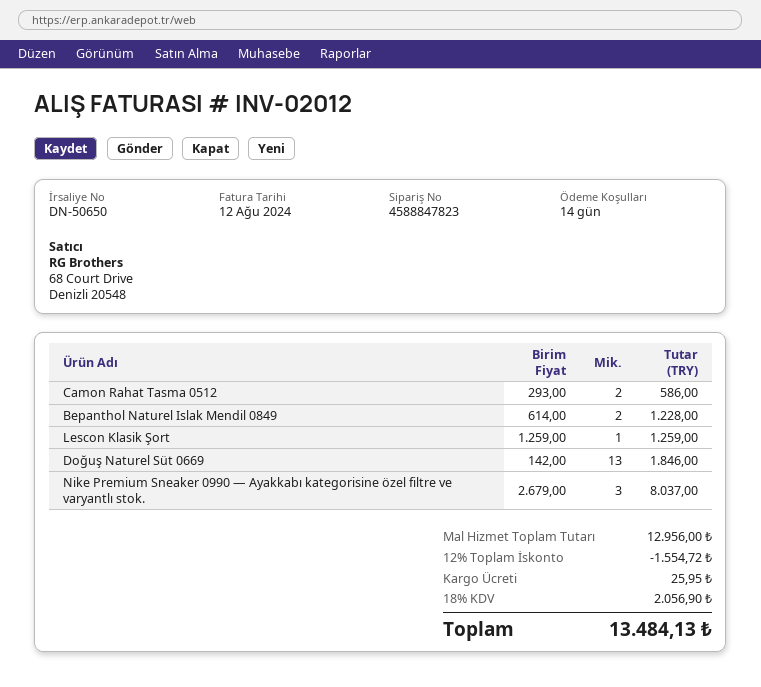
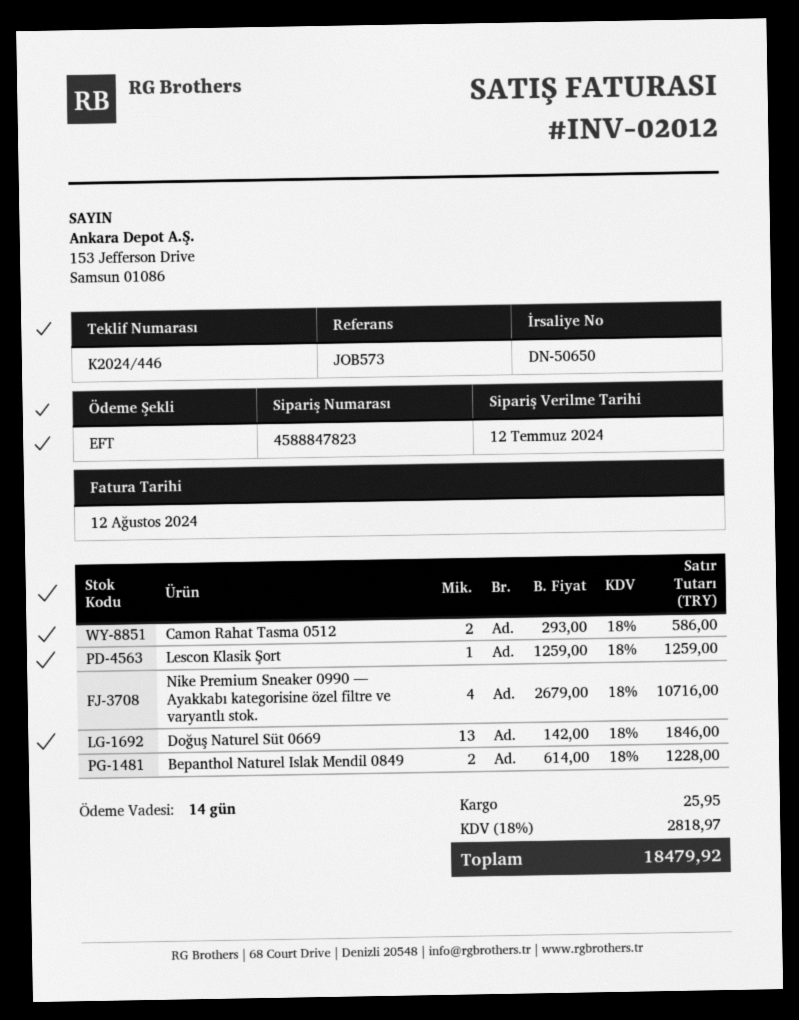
Nike Premium Sneaker 0990 — Ayakkabı kategorisine özel filtre ve varyantlı stok.: 3 x 2679.00 = 8037.00 -> 4 x 2679.00 = 10716.00
discount: 12% = 1554.72 -> none
tax: 18% = 2056.90 -> 18% = 2818.97
total: 13484.13 -> 18479.92

